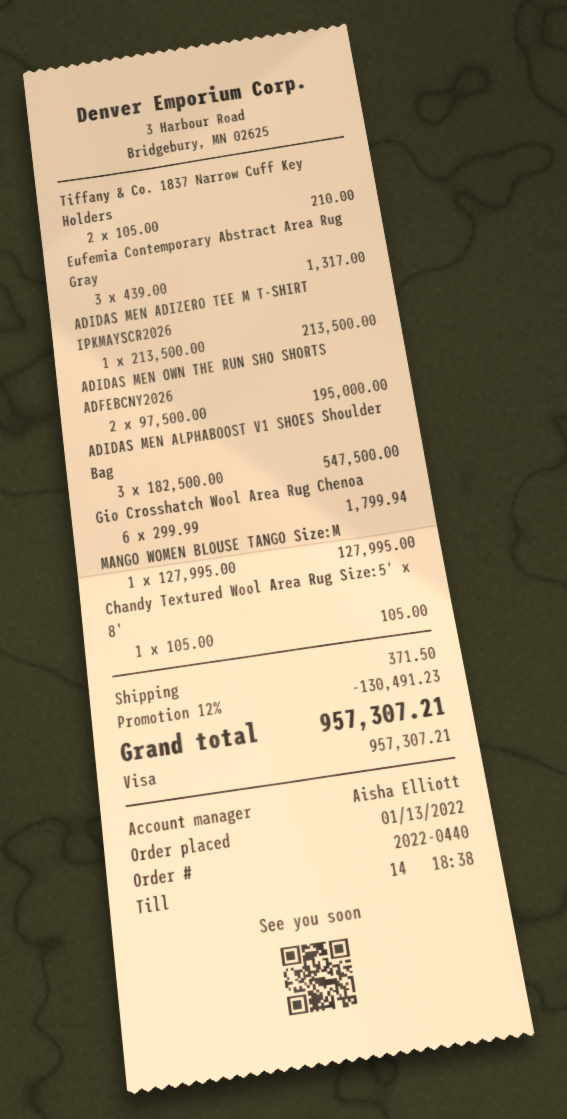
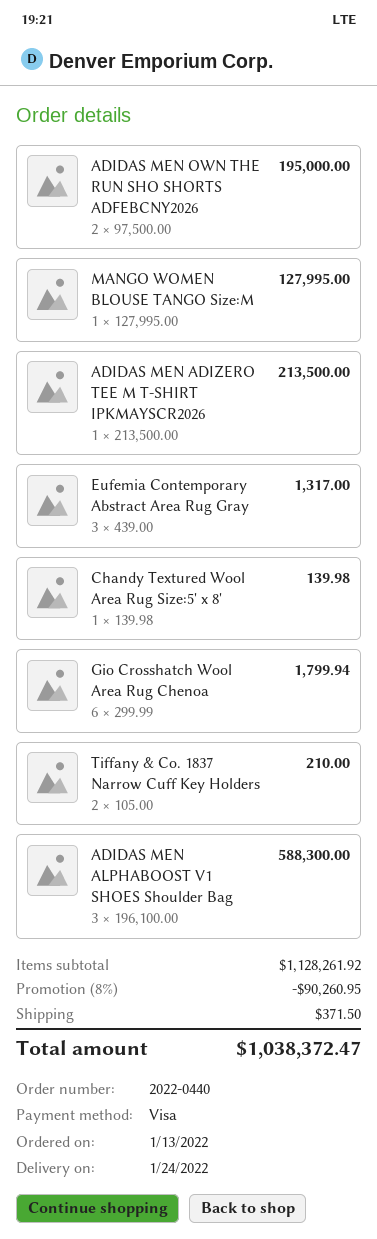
ADIDAS MEN ALPHABOOST V1 SHOES Shoulder Bag: 3 x 182500.00 = 547500.00 -> 3 x 196100.00 = 588300.00
Chandy Textured Wool Area Rug Size:5' x 8': 1 x 105.00 = 105.00 -> 1 x 139.98 = 139.98
discount: 12% = 130491.23 -> 8% = 90260.95
total: 957307.21 -> 1038372.47

